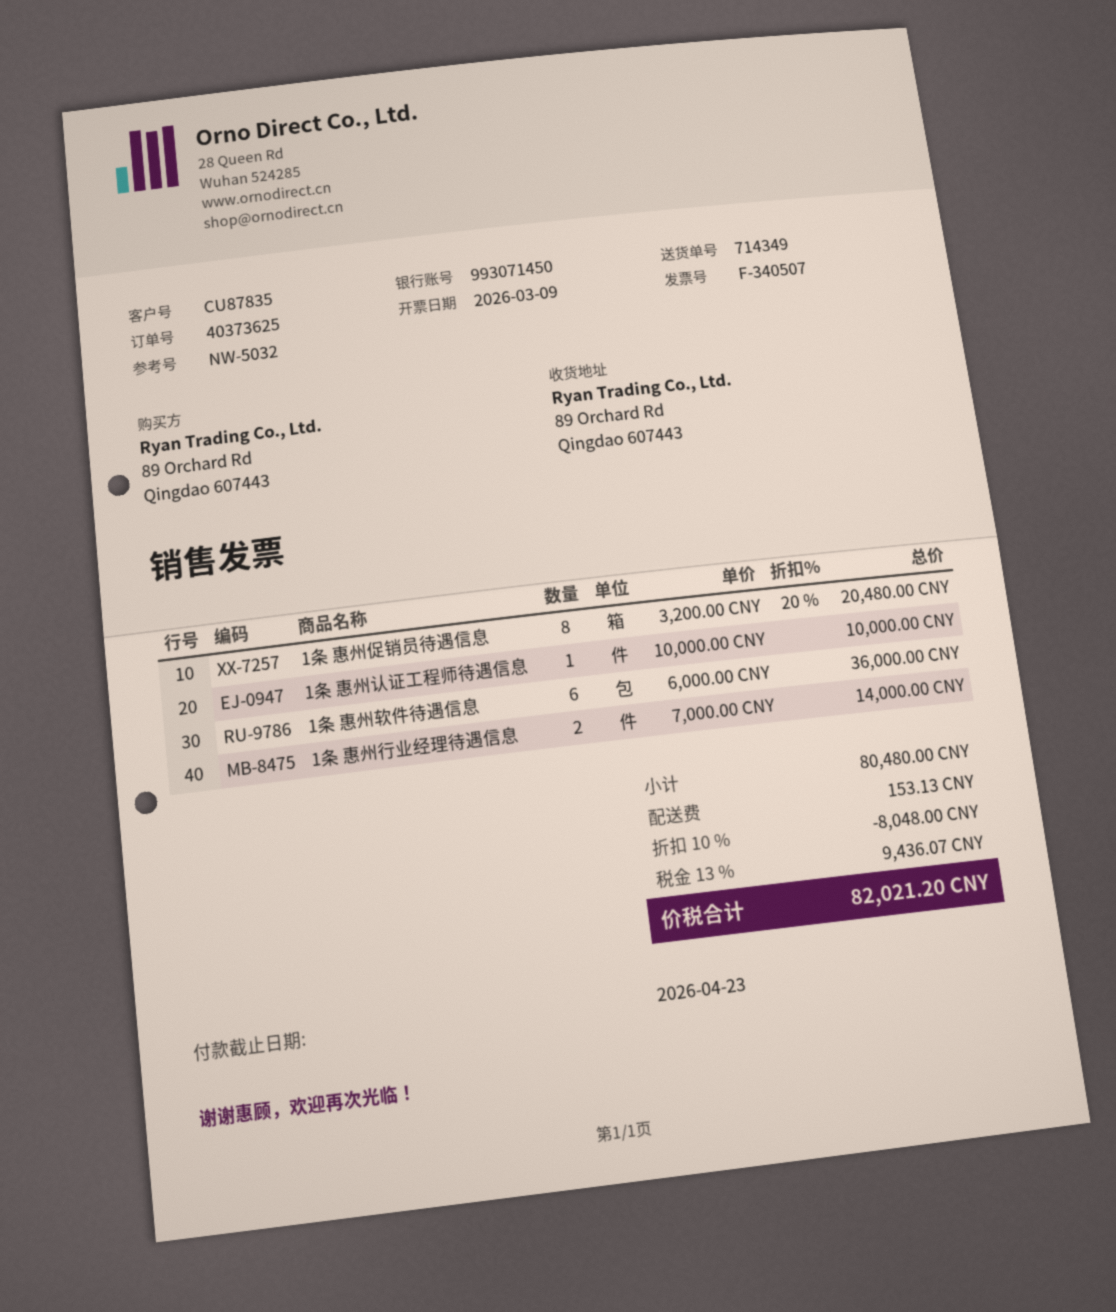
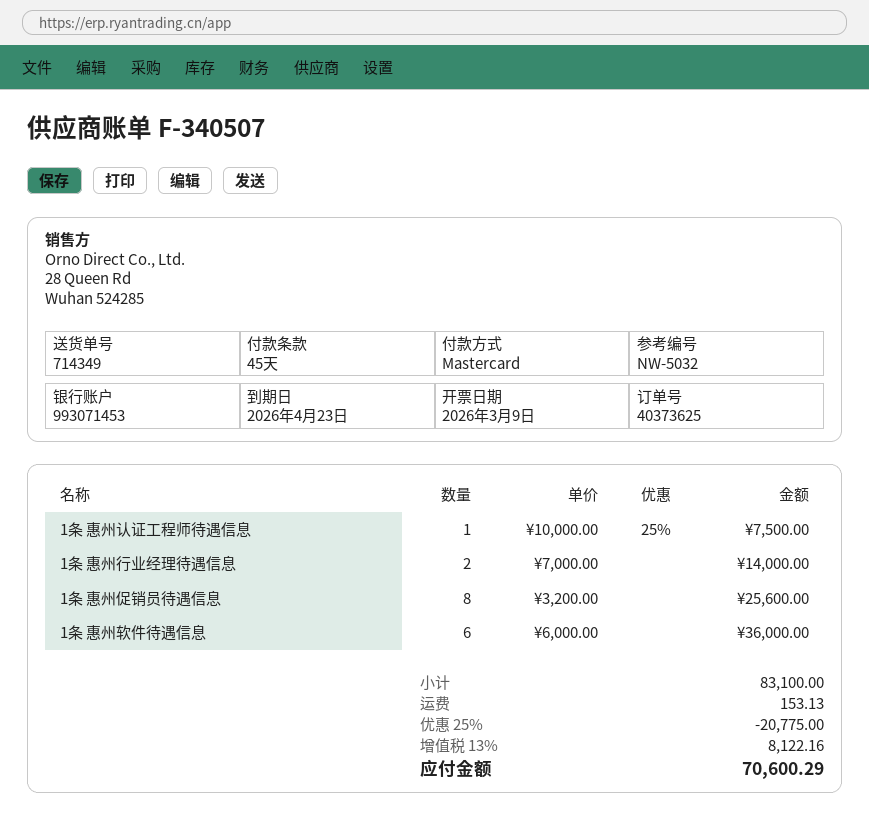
bank account: 993071450 -> 993071453
1条 惠州促销员待遇信息: 8 x 3200.00 - 20% = 20480.00 -> 8 x 3200.00 = 25600.00
1条 惠州认证工程师待遇信息: 1 x 10000.00 = 10000.00 -> 1 x 10000.00 - 25% = 7500.00
subtotal: 80480.00 -> 83100.00
discount: 10% = 8048.00 -> 25% = 20775.00
tax: 13% = 9436.07 -> 13% = 8122.16
total: 82021.20 -> 70600.29

